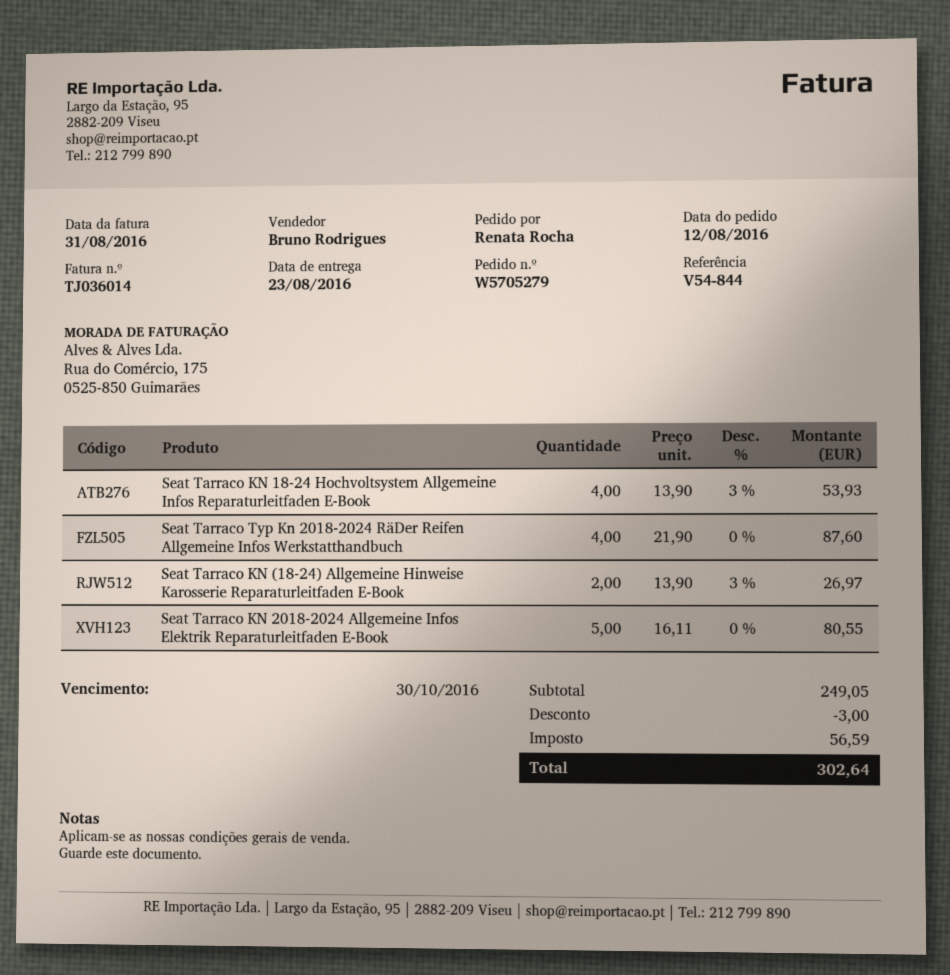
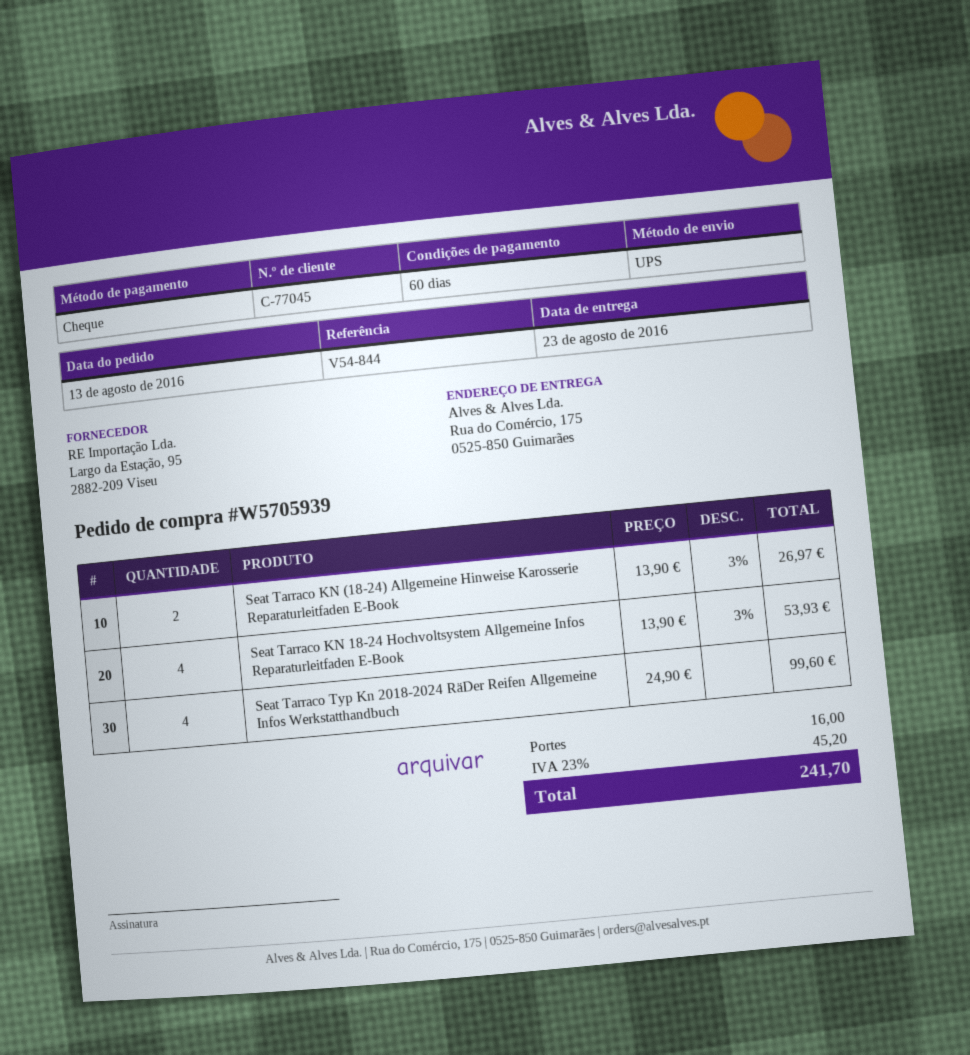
order number: W5705279 -> W5705939
order date: 2016-08-12 -> 2016-08-13
Seat Tarraco Typ Kn 2018-2024 RäDer Reifen Allgemeine Infos Werkstatthandbuch: 4 x 21.90 = 87.60 -> 4 x 24.90 = 99.60
Seat Tarraco KN 2018-2024 Allgemeine Infos Elektrik Reparaturleitfaden E-Book: 5 x 16.11 = 80.55 -> none
discount: 3.00 -> none
shipping: none -> 16.00
tax: 56.59 -> 45.20
total: 302.64 -> 241.70

